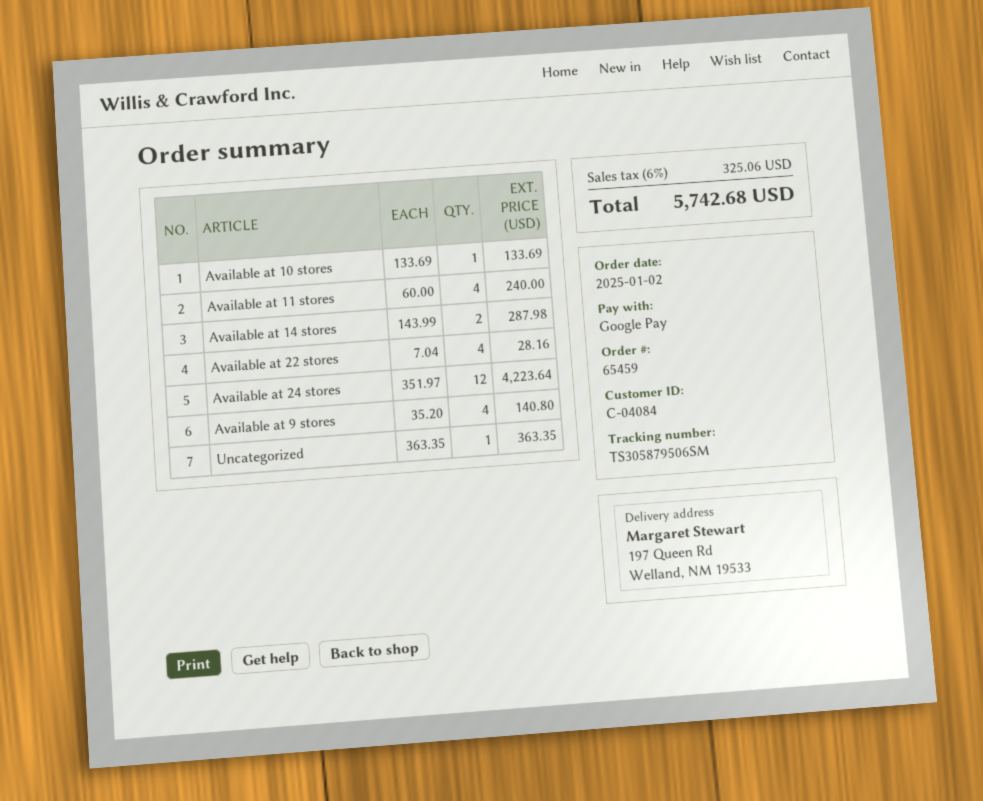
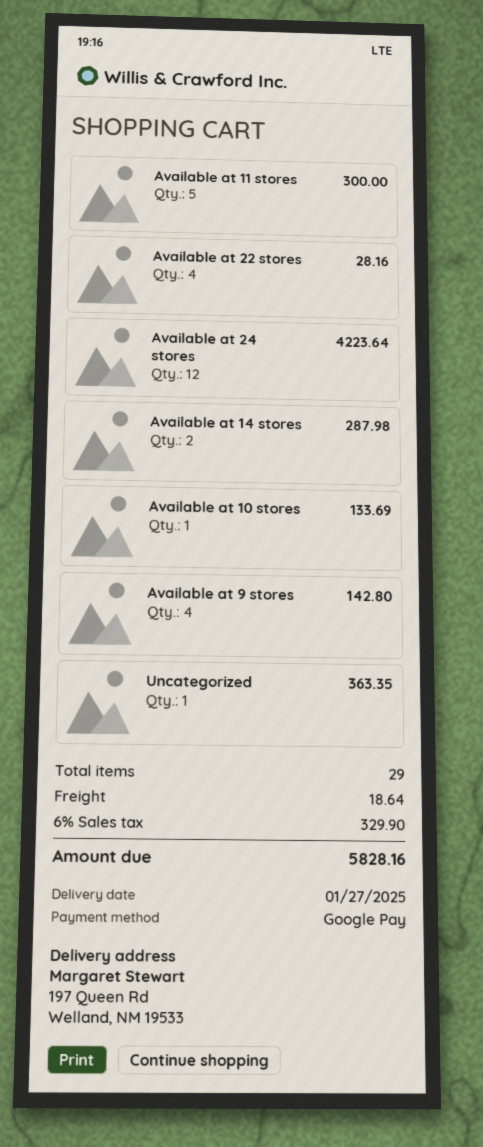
Available at 11 stores: 4 for 240.00 -> 5 for 300.00
Available at 9 stores: 4 for 140.80 -> 4 for 142.80
shipping: none -> 18.64
tax: 6% = 325.06 -> 6% = 329.90
total: 5742.68 -> 5828.16

